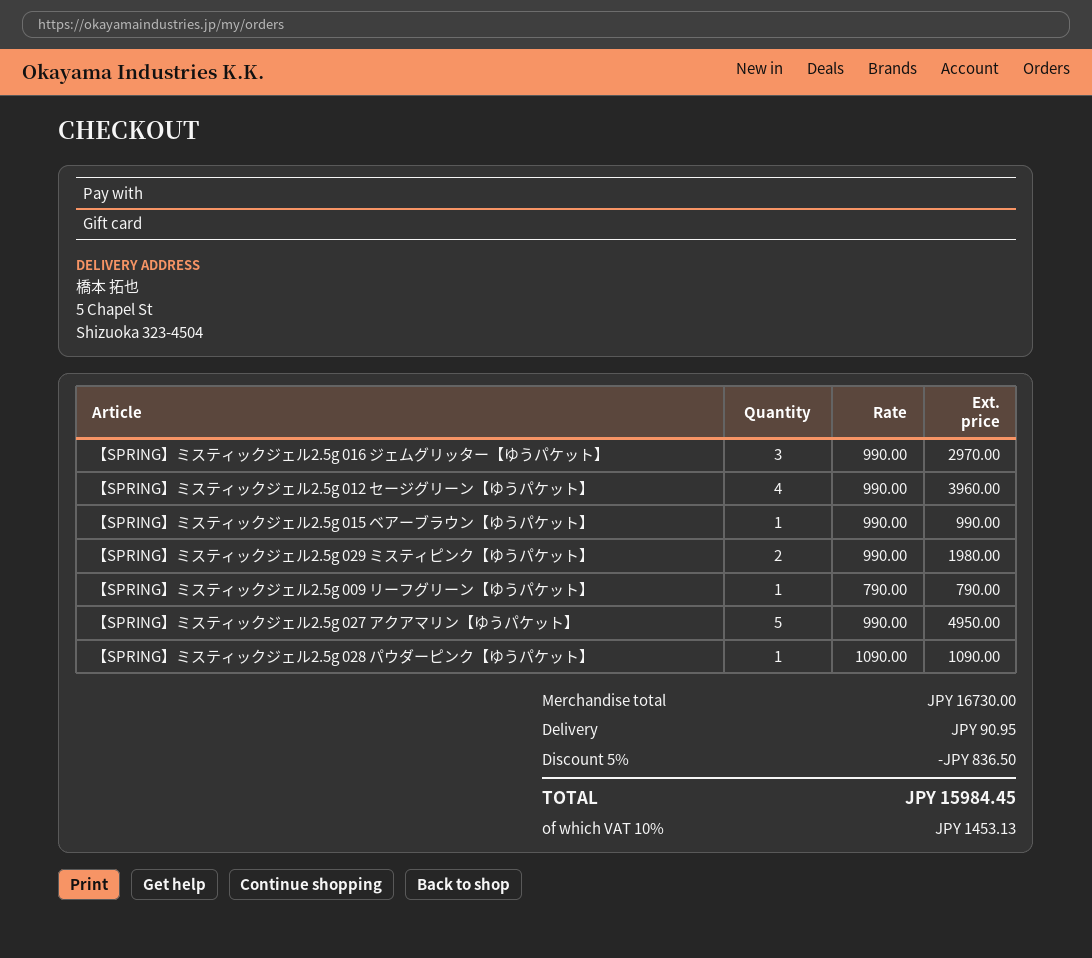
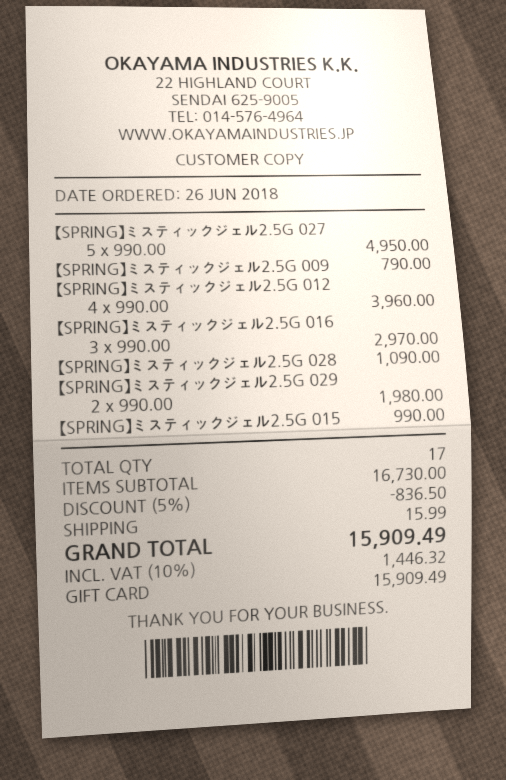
shipping: 90.95 -> 15.99
tax: 10% = 1453.13 -> 10% = 1446.32
total: 15984.45 -> 15909.49

